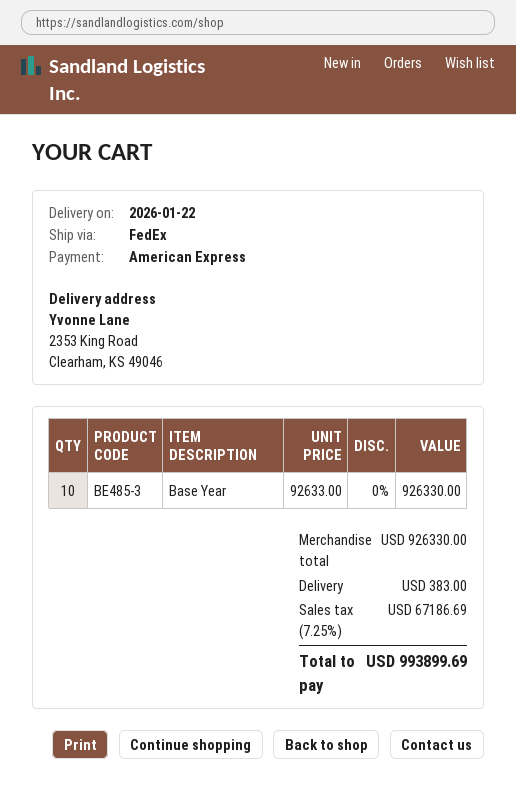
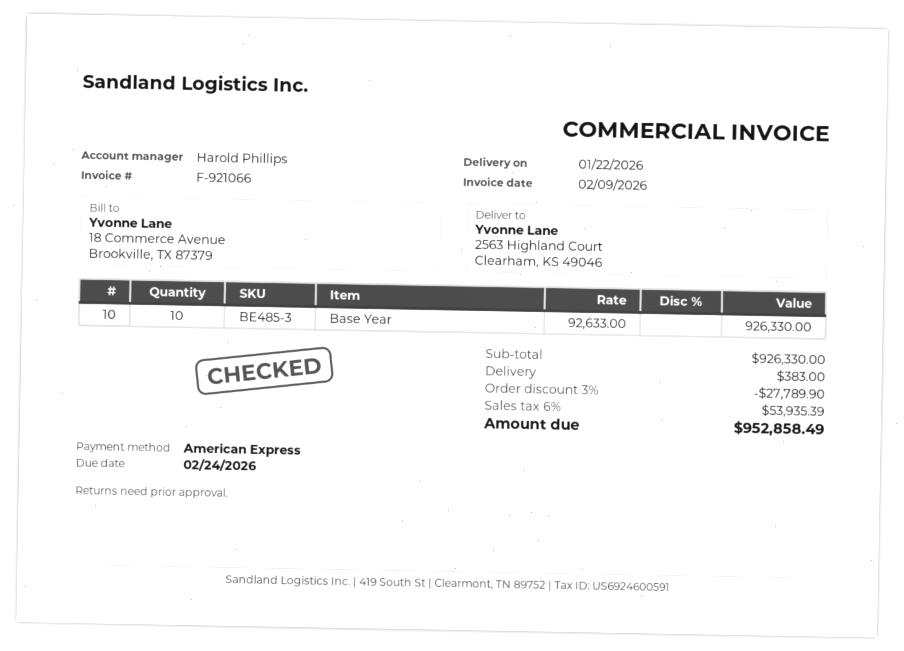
ship to: 2353 King Road, Clearham, KS 49046 -> 2563 Highland Court, Clearham, KS 49046
discount: none -> 3% = 27789.90
tax: 7.25% = 67186.69 -> 6% = 53935.39
total: 993899.69 -> 952858.49

